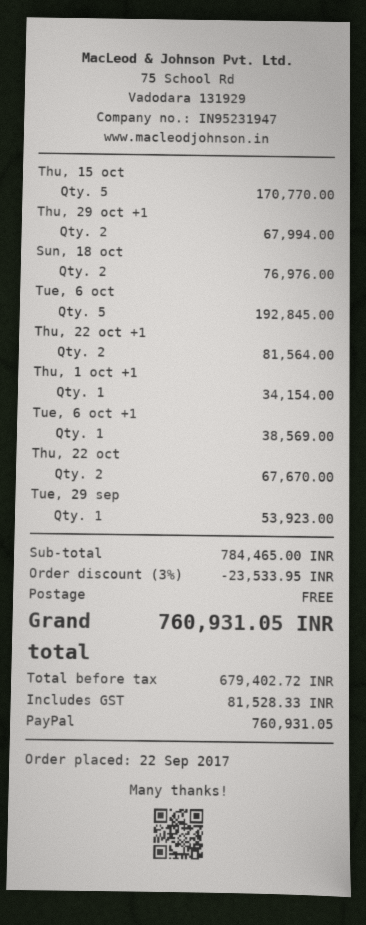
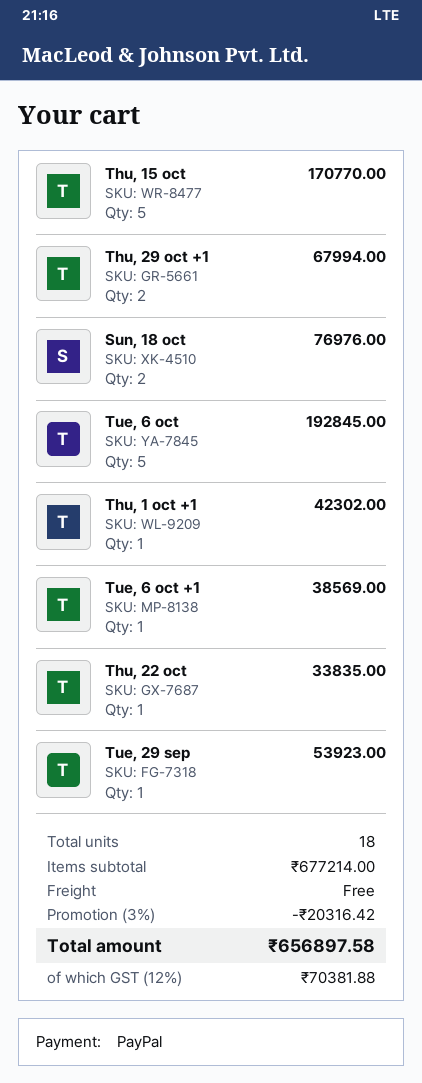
Thu, 22 oct +1: 2 for 81564.00 -> none
Thu, 1 oct +1: 1 for 34154.00 -> 1 for 42302.00
Thu, 22 oct: 2 for 67670.00 -> 1 for 33835.00
subtotal: 784465.00 -> 677214.00
discount: 3% = 23533.95 -> 3% = 20316.42
tax: 81528.33 -> 70381.88
total: 760931.05 -> 656897.58

